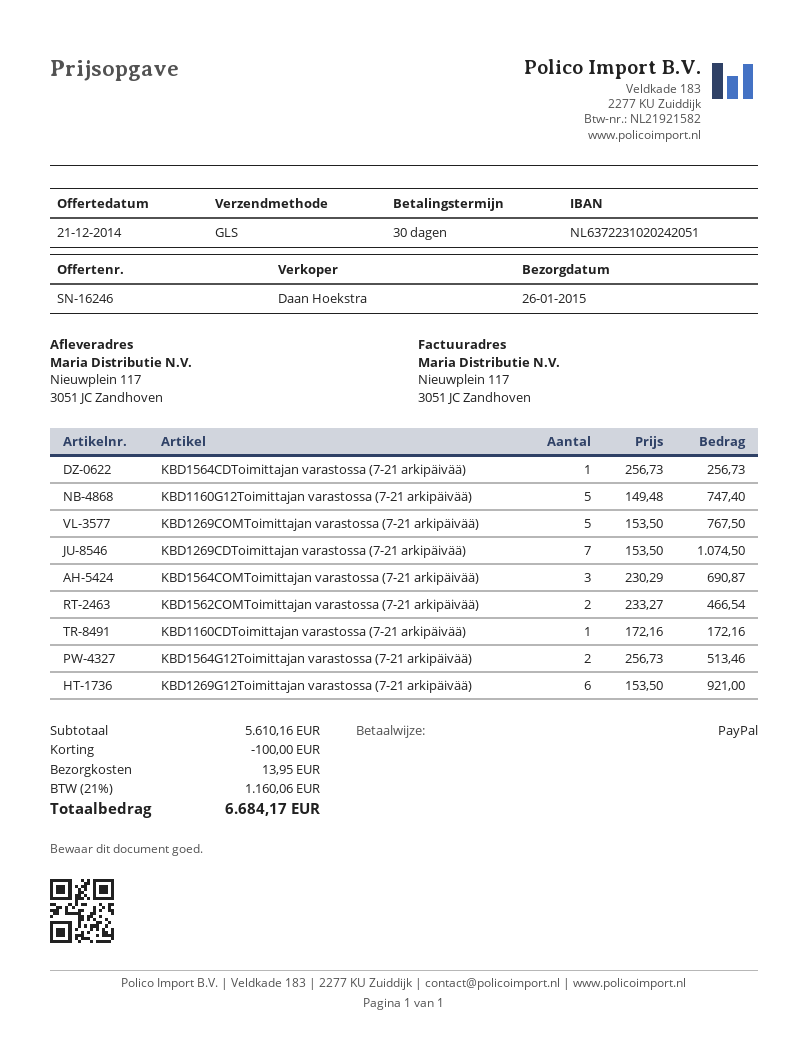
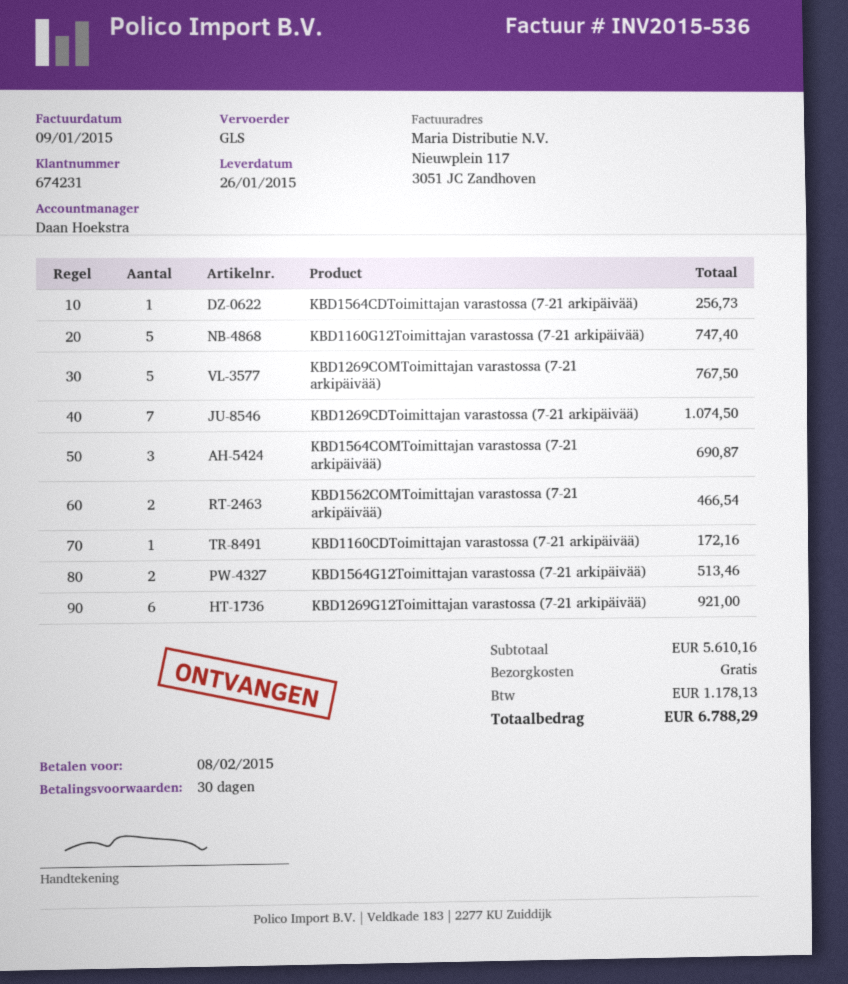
discount: 100.00 -> none
shipping: 13.95 -> 0.00
tax: 1160.06 -> 1178.13
total: 6684.17 -> 6788.29

